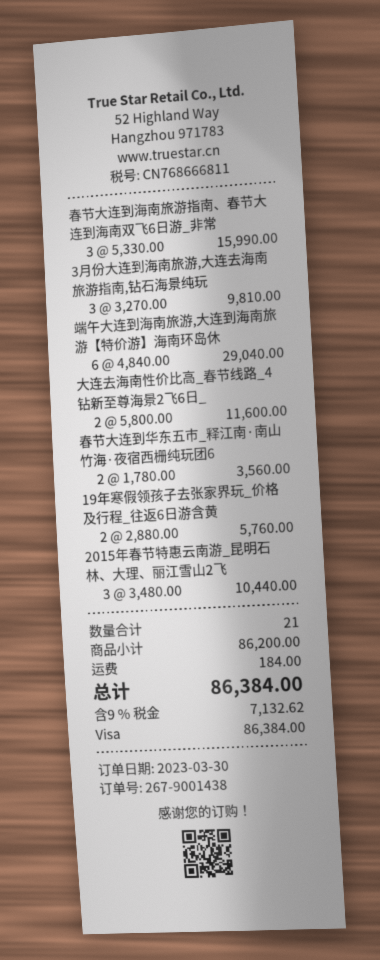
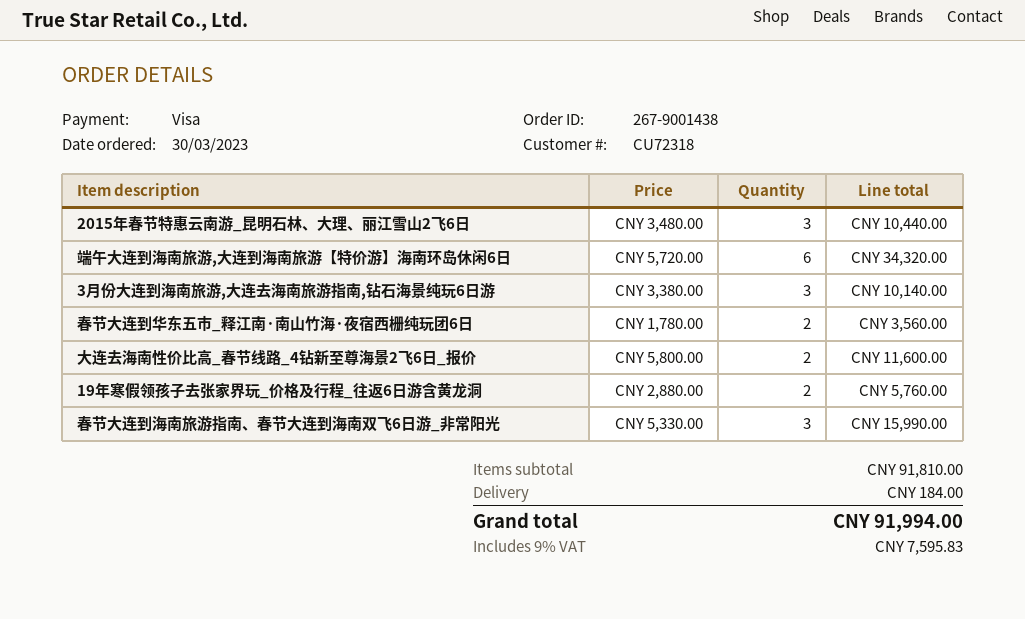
3月份大连到海南旅游,大连去海南旅游指南,钻石海景纯玩: 3 x 3270.00 = 9810.00 -> 3 x 3380.00 = 10140.00
端午大连到海南旅游,大连到海南旅游【特价游】海南环岛休: 6 x 4840.00 = 29040.00 -> 6 x 5720.00 = 34320.00
subtotal: 86200.00 -> 91810.00
tax: 9% = 7132.62 -> 9% = 7595.83
total: 86384.00 -> 91994.00

